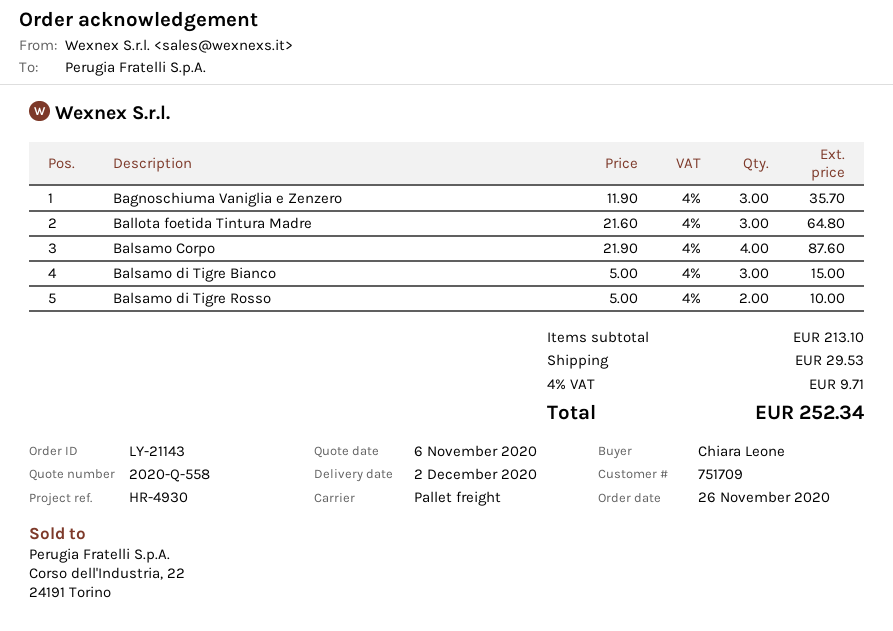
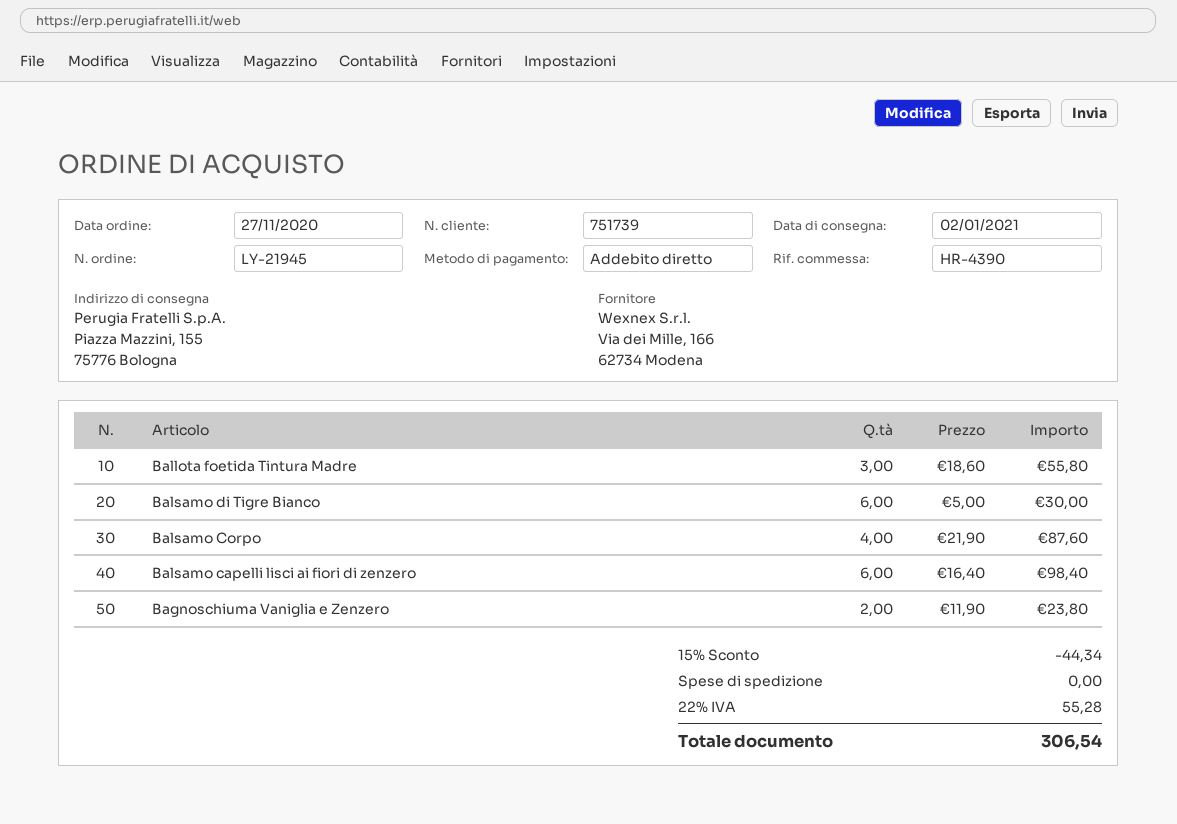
order number: LY-21143 -> LY-21945
order date: 2020-11-26 -> 2020-11-27
delivery date: 2020-12-02 -> 2021-01-02
customer number: 751709 -> 751739
reference: HR-4930 -> HR-4390
Bagnoschiuma Vaniglia e Zenzero: 3 x 11.90 = 35.70 -> 2 x 11.90 = 23.80
Ballota foetida Tintura Madre: 3 x 21.60 = 64.80 -> 3 x 18.60 = 55.80
Balsamo di Tigre Bianco: 3 x 5.00 = 15.00 -> 6 x 5.00 = 30.00
Balsamo di Tigre Rosso: 2 x 5.00 = 10.00 -> none
Balsamo capelli lisci ai fiori di zenzero: none -> 6 x 16.40 = 98.40
discount: none -> 15% = 44.34
shipping: 29.53 -> 0.00
tax: 4% = 9.71 -> 22% = 55.28
total: 252.34 -> 306.54

